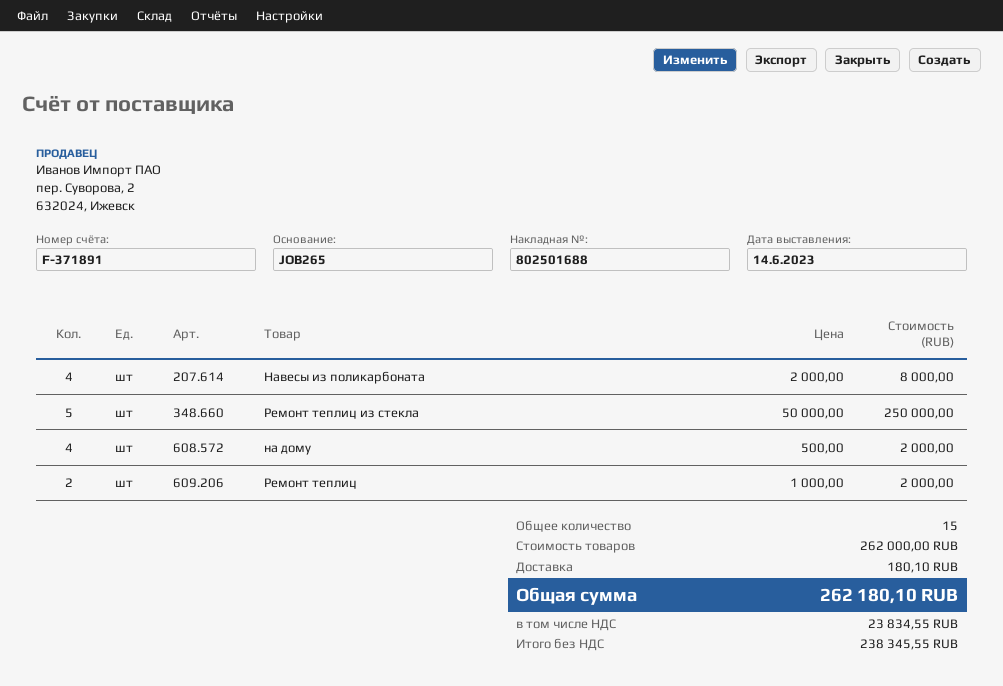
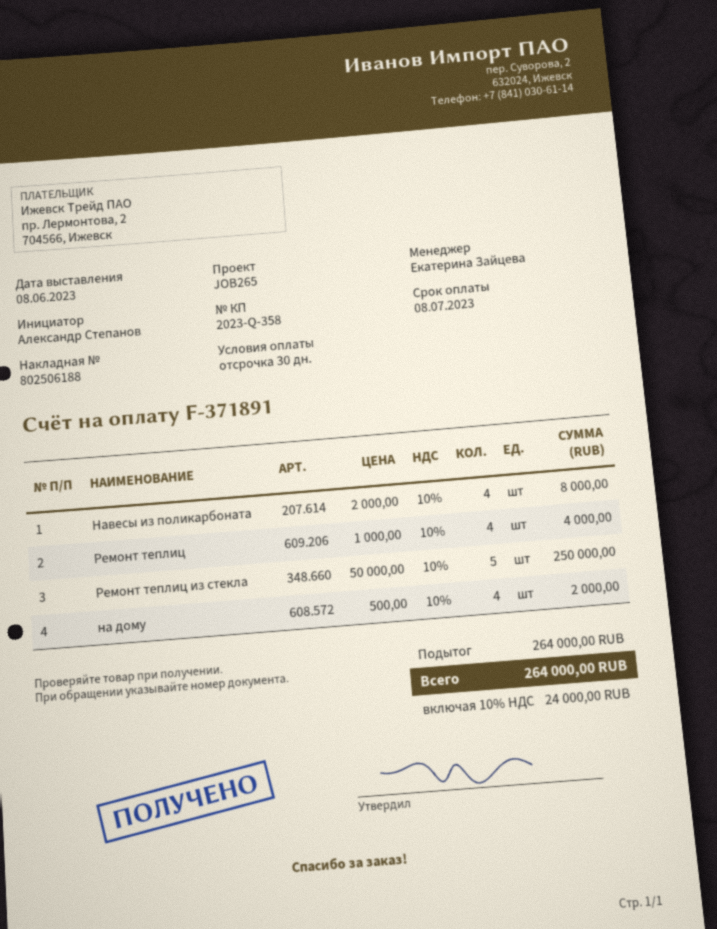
delivery note number: 802501688 -> 802506188
invoice date: 2023-06-14 -> 2023-06-08
Ремонт теплиц: 2 x 1000.00 = 2000.00 -> 4 x 1000.00 = 4000.00
subtotal: 262000.00 -> 264000.00
shipping: 180.10 -> none
tax: 23834.55 -> 24000.00
total: 262180.10 -> 264000.00

